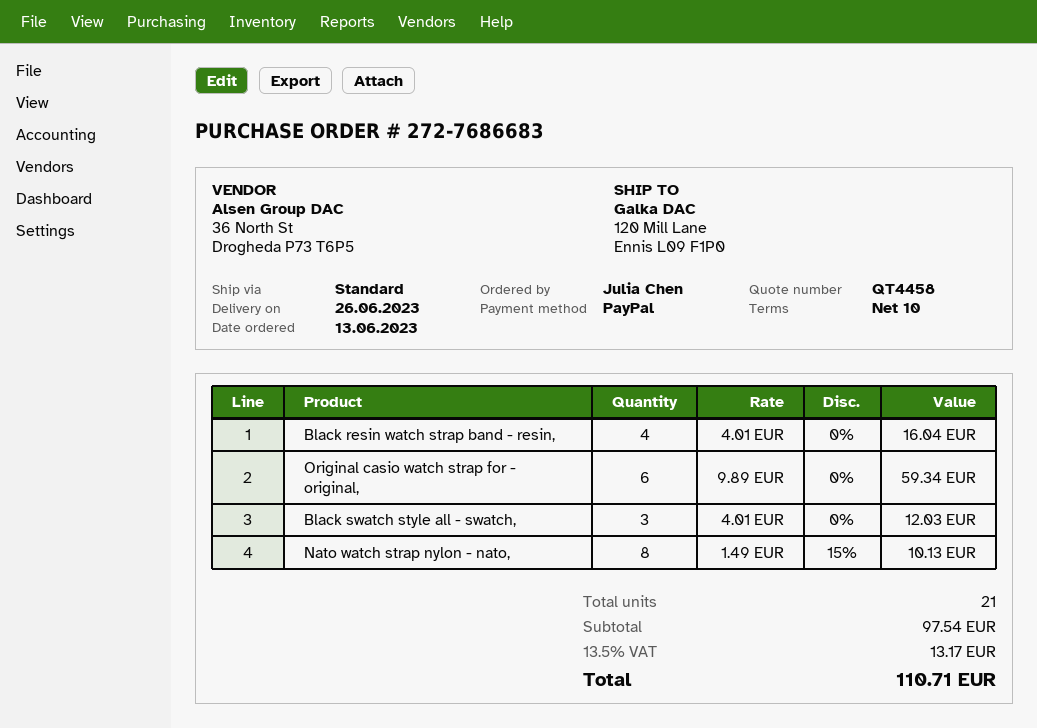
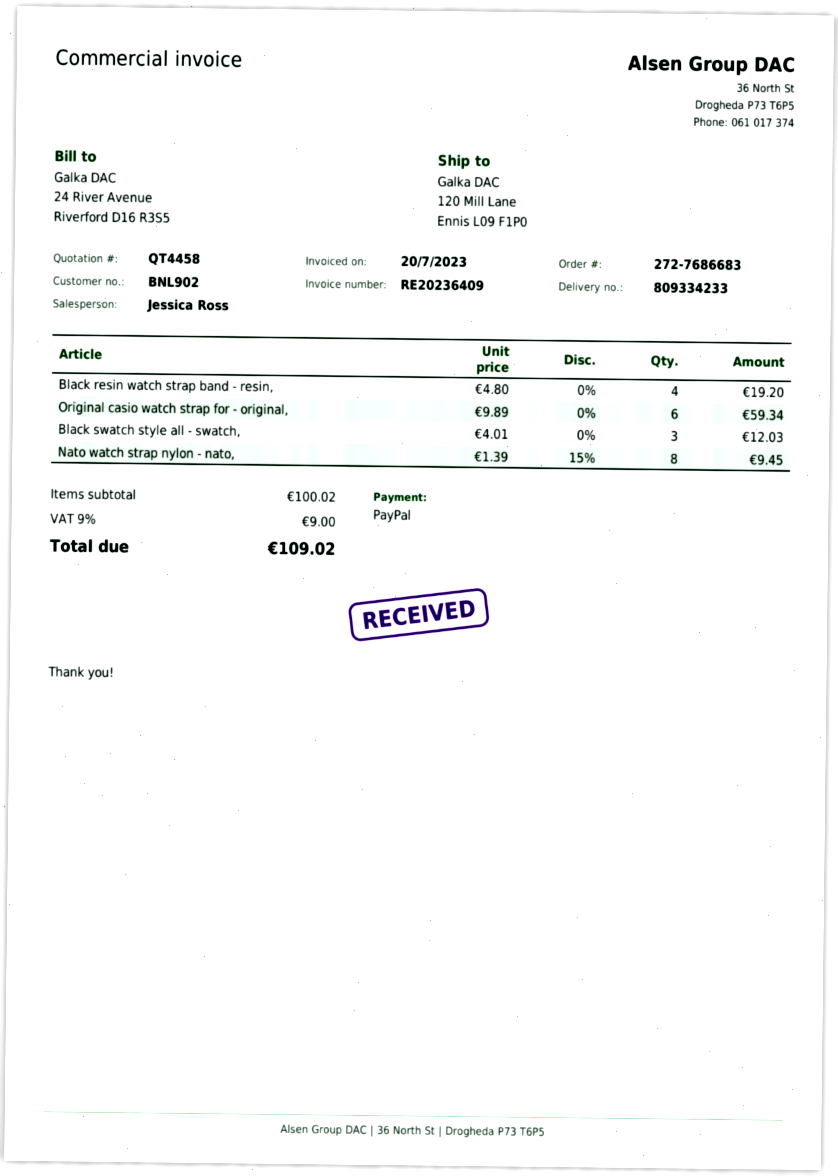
Black resin watch strap band - resin,: 4 x 4.01 = 16.04 -> 4 x 4.80 = 19.20
Nato watch strap nylon - nato,: 8 x 1.49 - 15% = 10.13 -> 8 x 1.39 - 15% = 9.45
subtotal: 97.54 -> 100.02
tax: 13.5% = 13.17 -> 9% = 9.00
total: 110.71 -> 109.02

